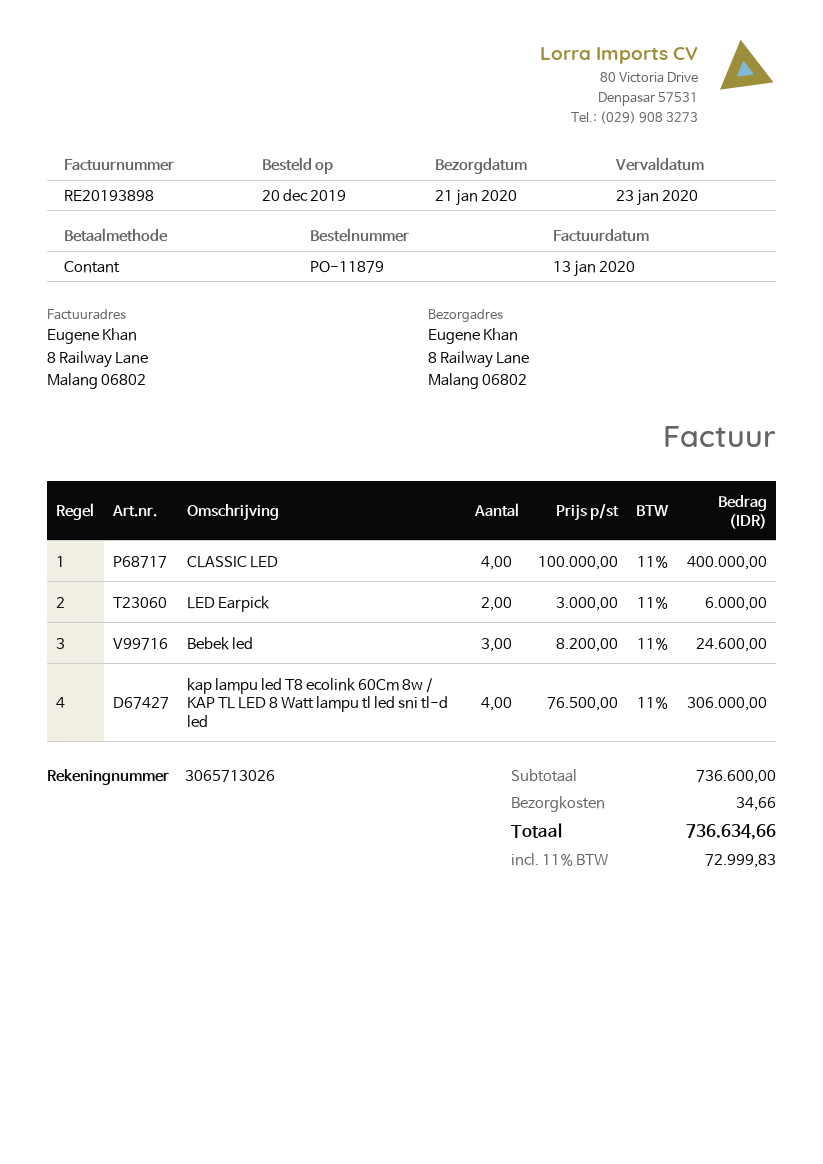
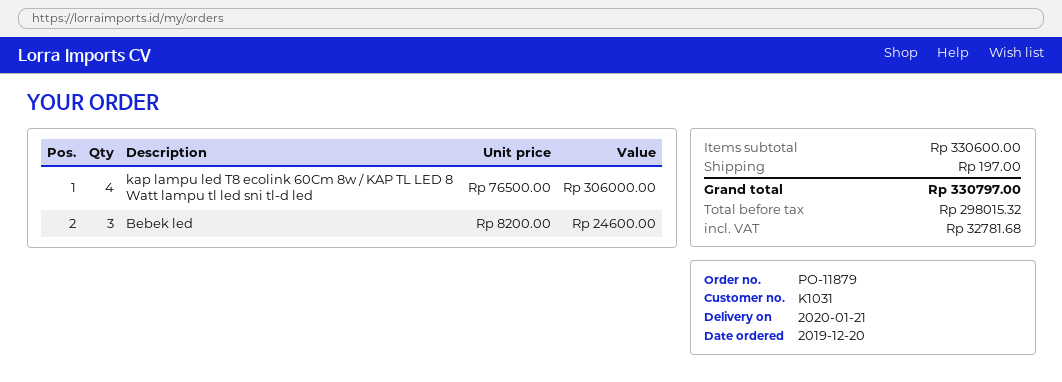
CLASSIC LED: 4 x 100000.00 = 400000.00 -> none
LED Earpick: 2 x 3000.00 = 6000.00 -> none
subtotal: 736600.00 -> 330600.00
shipping: 34.66 -> 197.00
tax: 72999.83 -> 32781.68
total: 736634.66 -> 330797.00

